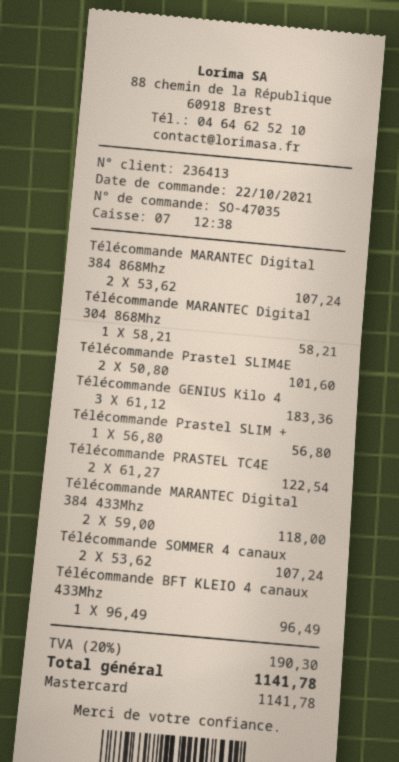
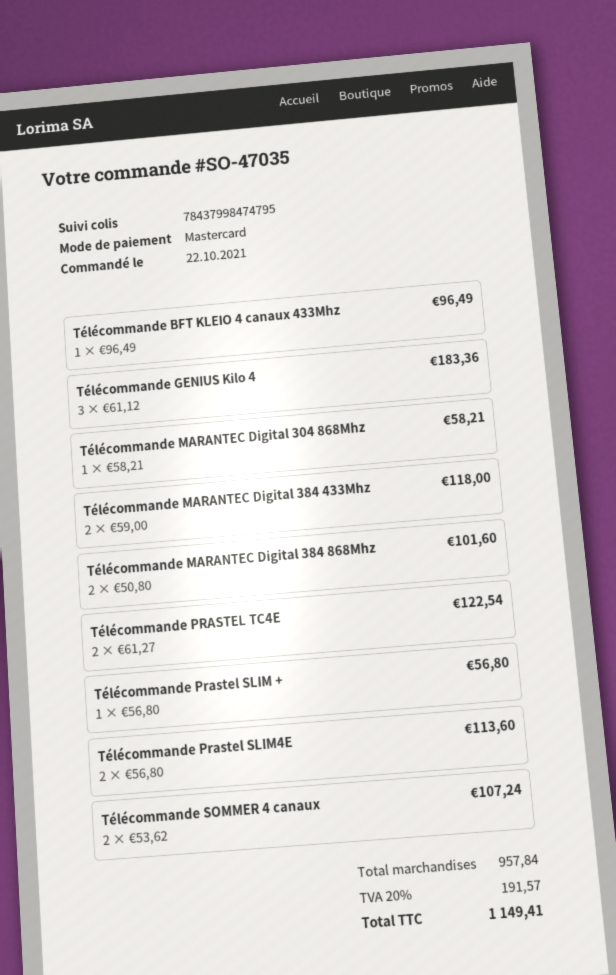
Télécommande MARANTEC Digital 384 868Mhz: 2 x 53.62 = 107.24 -> 2 x 50.80 = 101.60
Télécommande Prastel SLIM4E: 2 x 50.80 = 101.60 -> 2 x 56.80 = 113.60
tax: 20% = 190.30 -> 20% = 191.57
total: 1141.78 -> 1149.41

